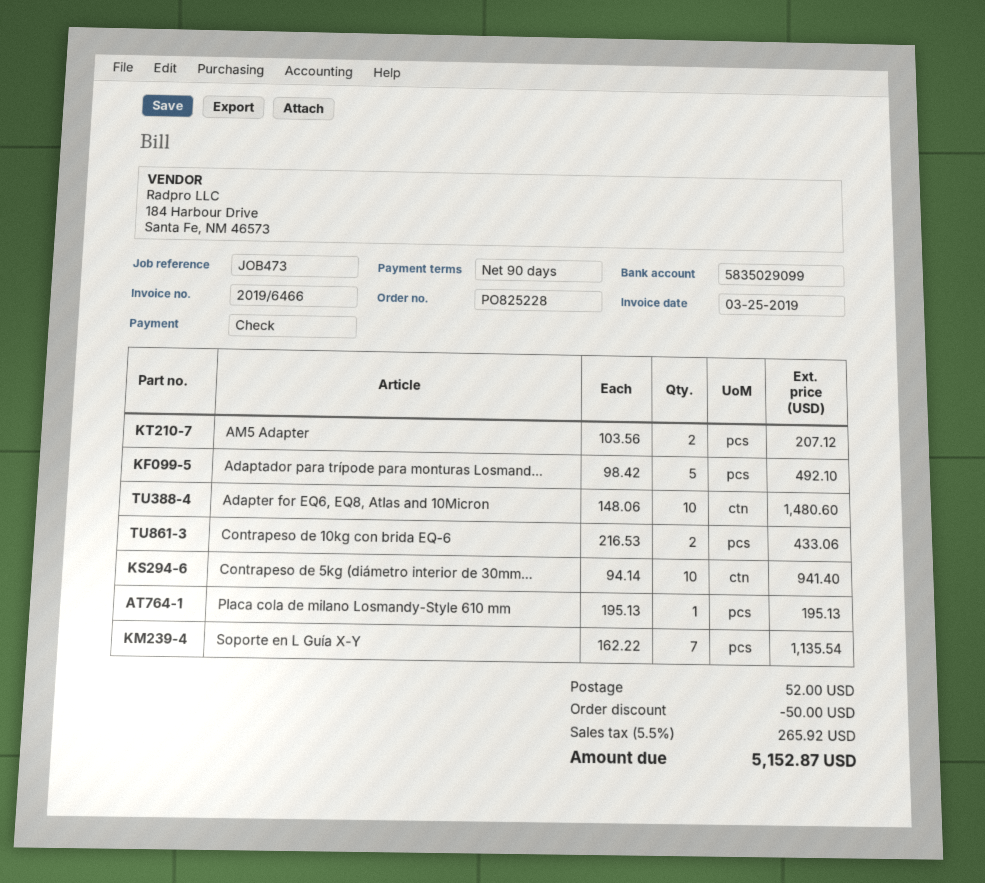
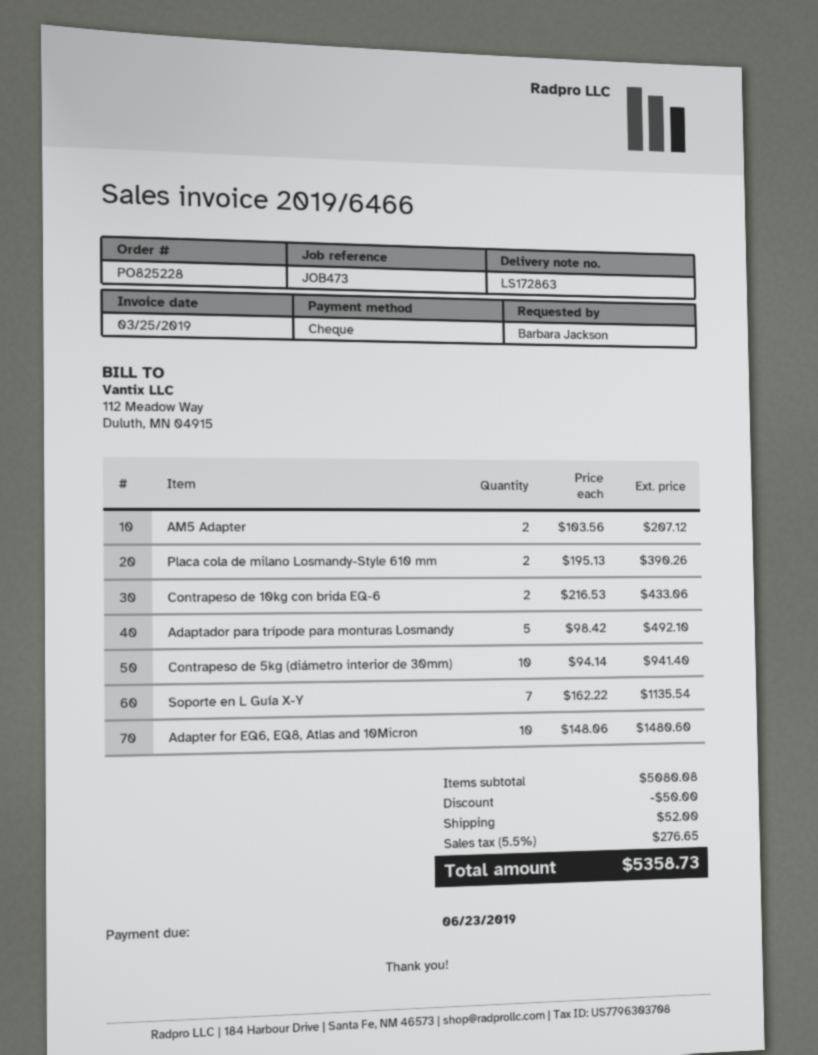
Placa cola de milano Losmandy-Style 610 mm: 1 x 195.13 = 195.13 -> 2 x 195.13 = 390.26
tax: 5.5% = 265.92 -> 5.5% = 276.65
total: 5152.87 -> 5358.73

